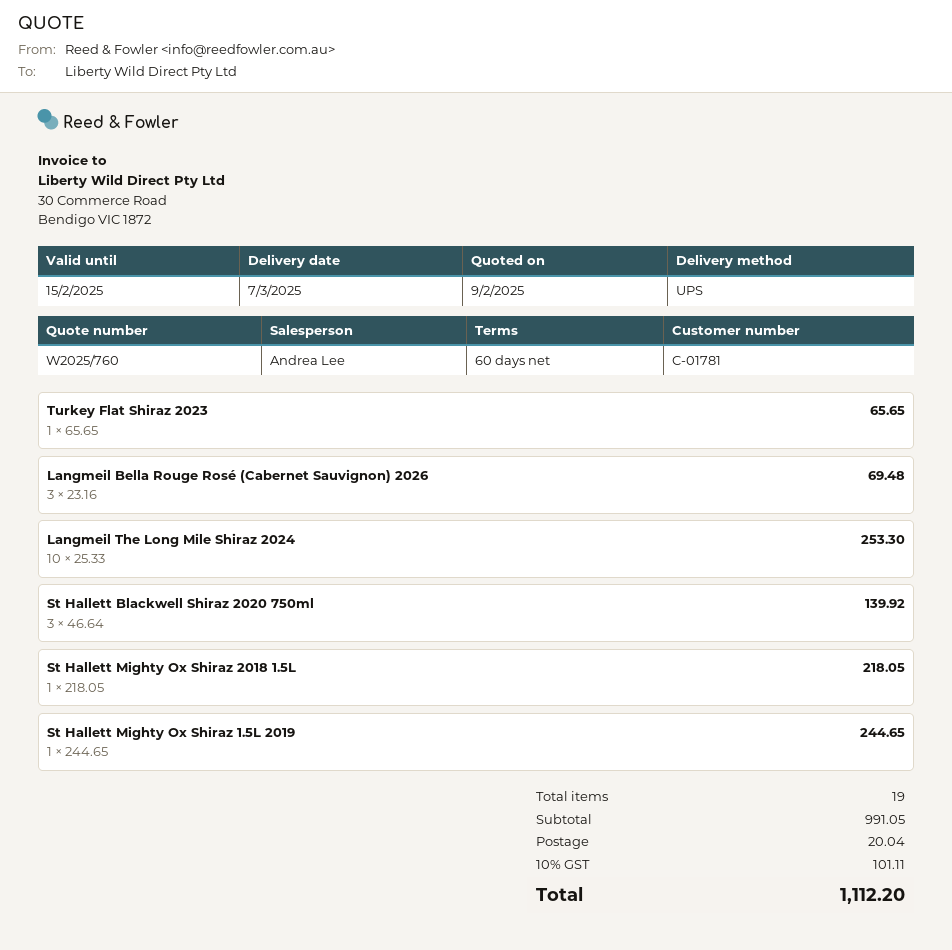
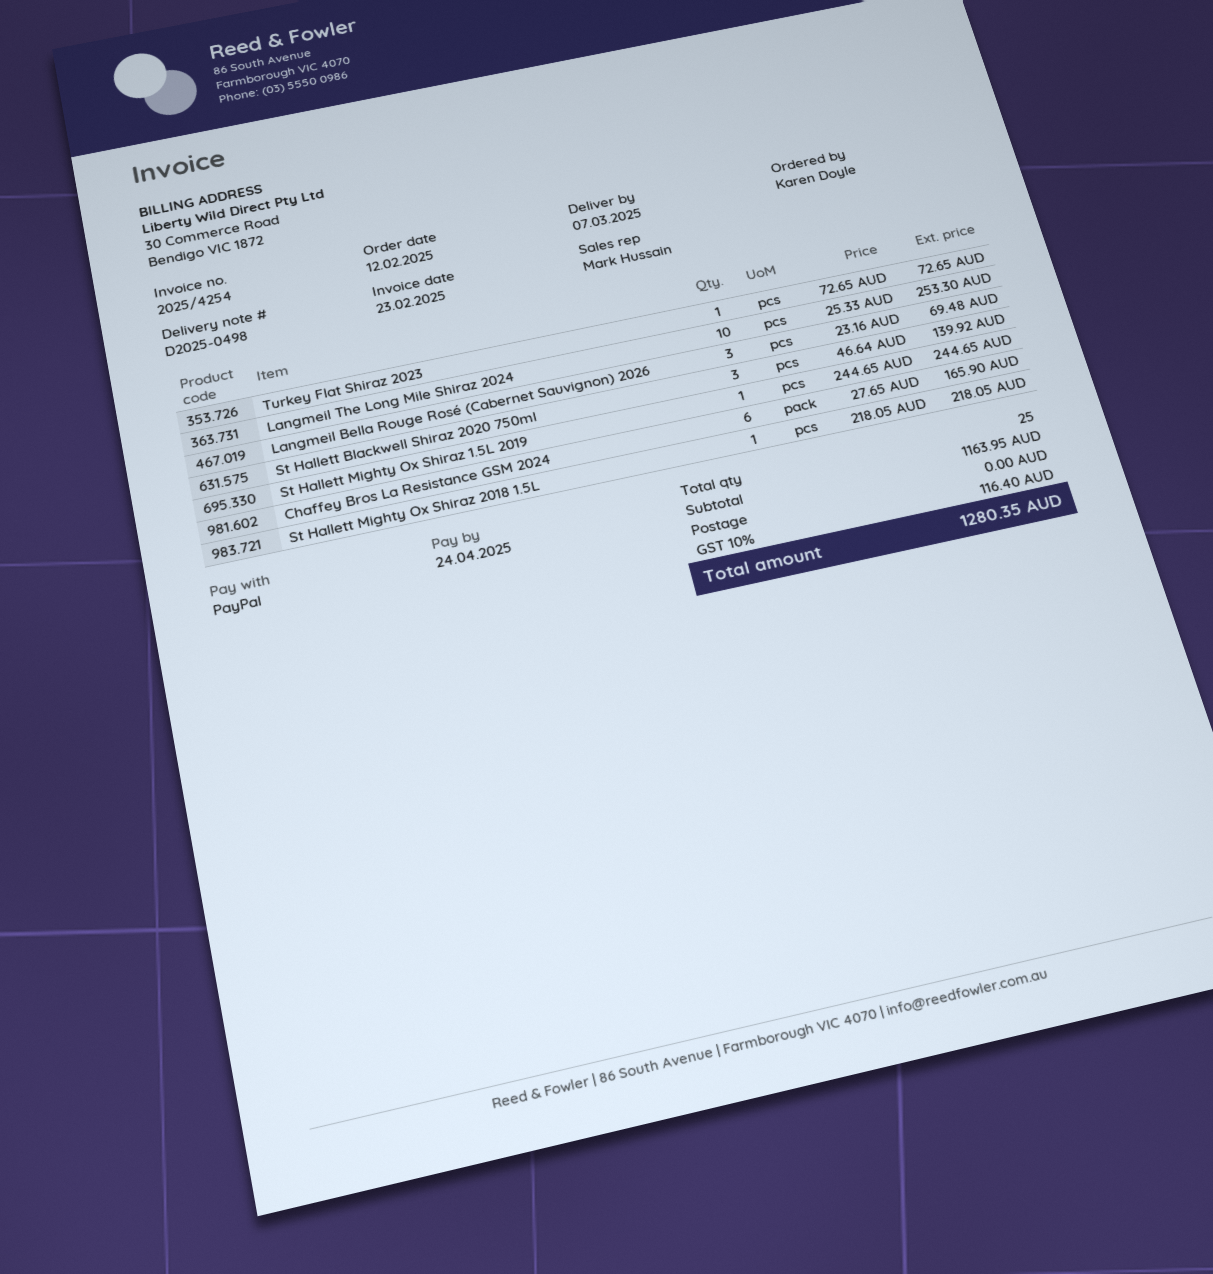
sales rep: Andrea Lee -> Mark Hussain
Turkey Flat Shiraz 2023: 1 x 65.65 = 65.65 -> 1 x 72.65 = 72.65
Chaffey Bros La Resistance GSM 2024: none -> 6 x 27.65 = 165.90
total quantity: 19 -> 25
subtotal: 991.05 -> 1163.95
shipping: 20.04 -> 0.00
tax: 10% = 101.11 -> 10% = 116.40
total: 1112.20 -> 1280.35

